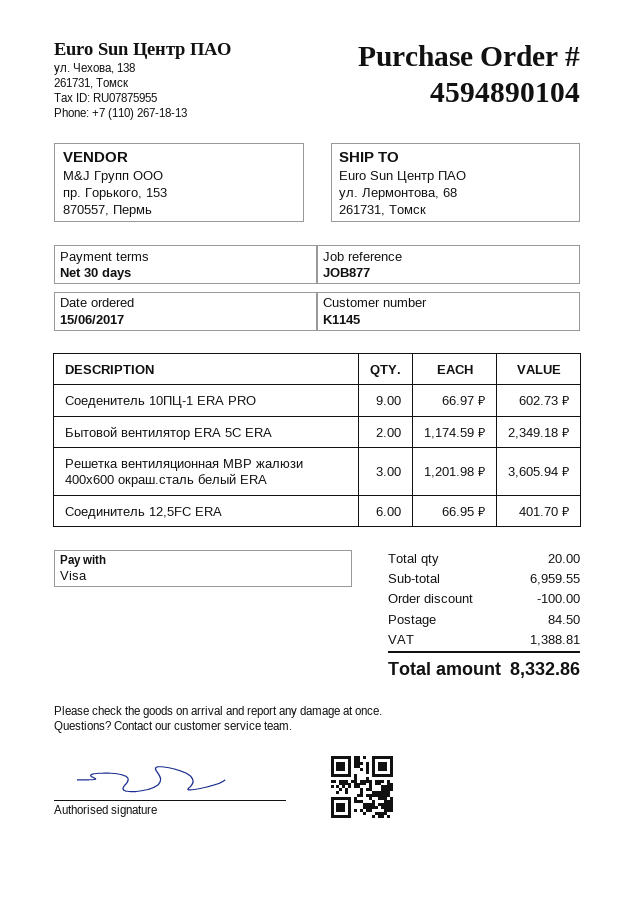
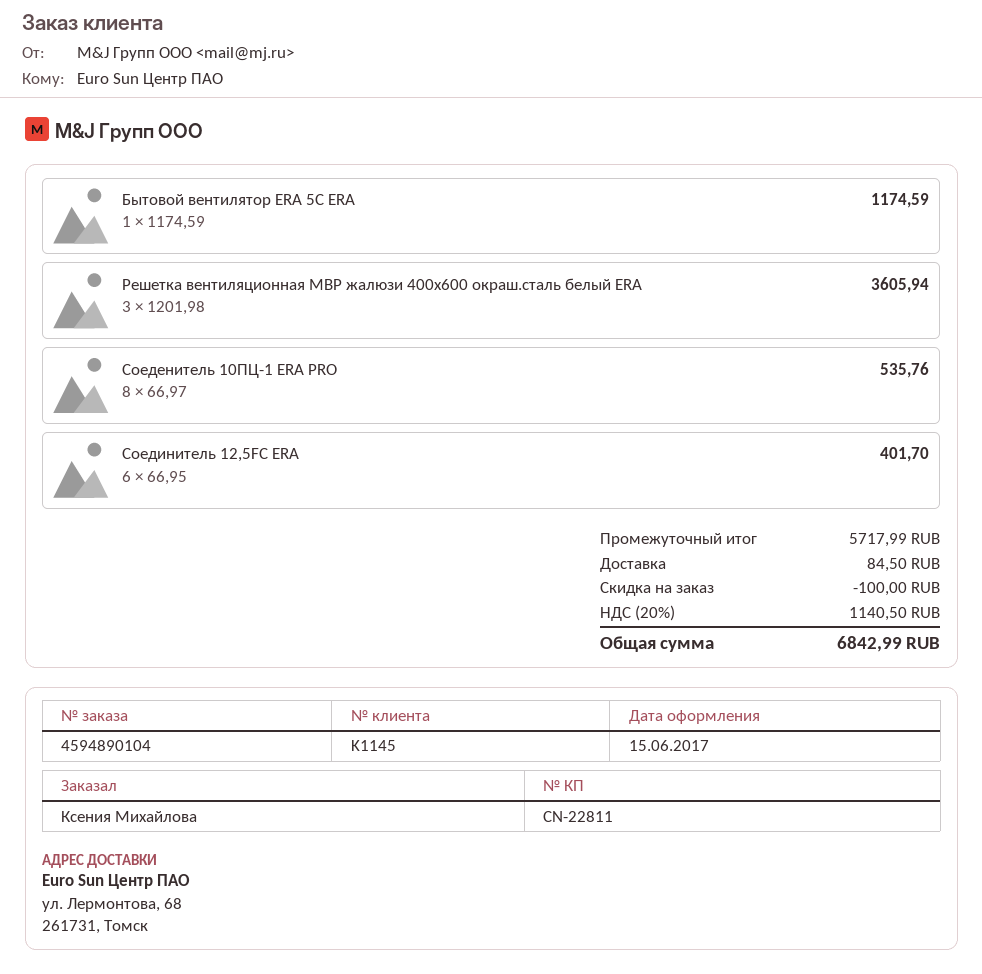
Соеденитель 10ПЦ-1 ERA PRO: 9 x 66.97 = 602.73 -> 8 x 66.97 = 535.76
Бытовой вентилятор ERA 5C ERA: 2 x 1174.59 = 2349.18 -> 1 x 1174.59 = 1174.59
subtotal: 6959.55 -> 5717.99
tax: 1388.81 -> 1140.50
total: 8332.86 -> 6842.99

